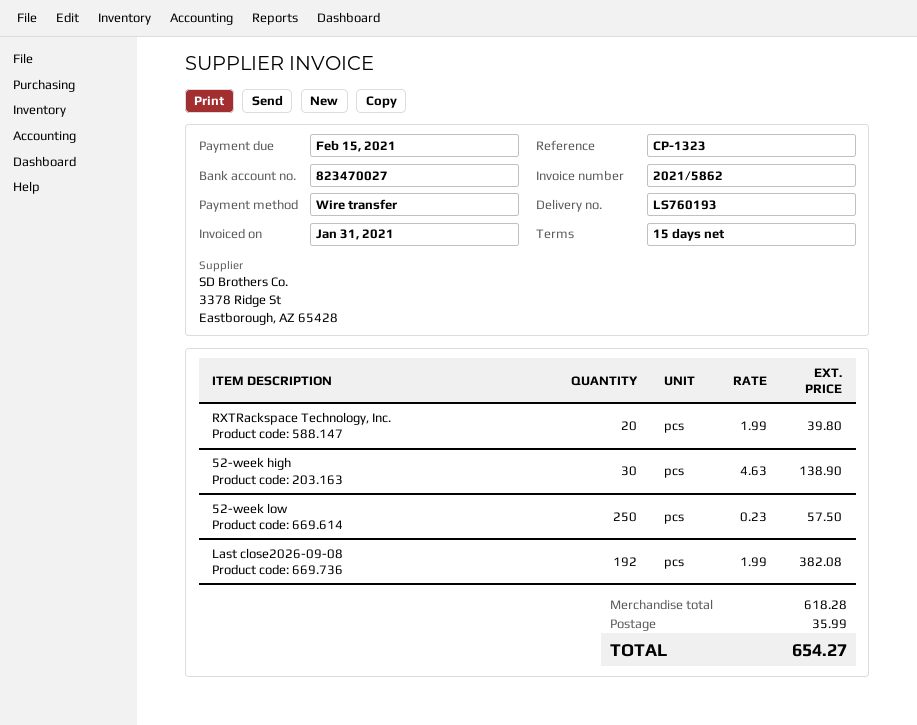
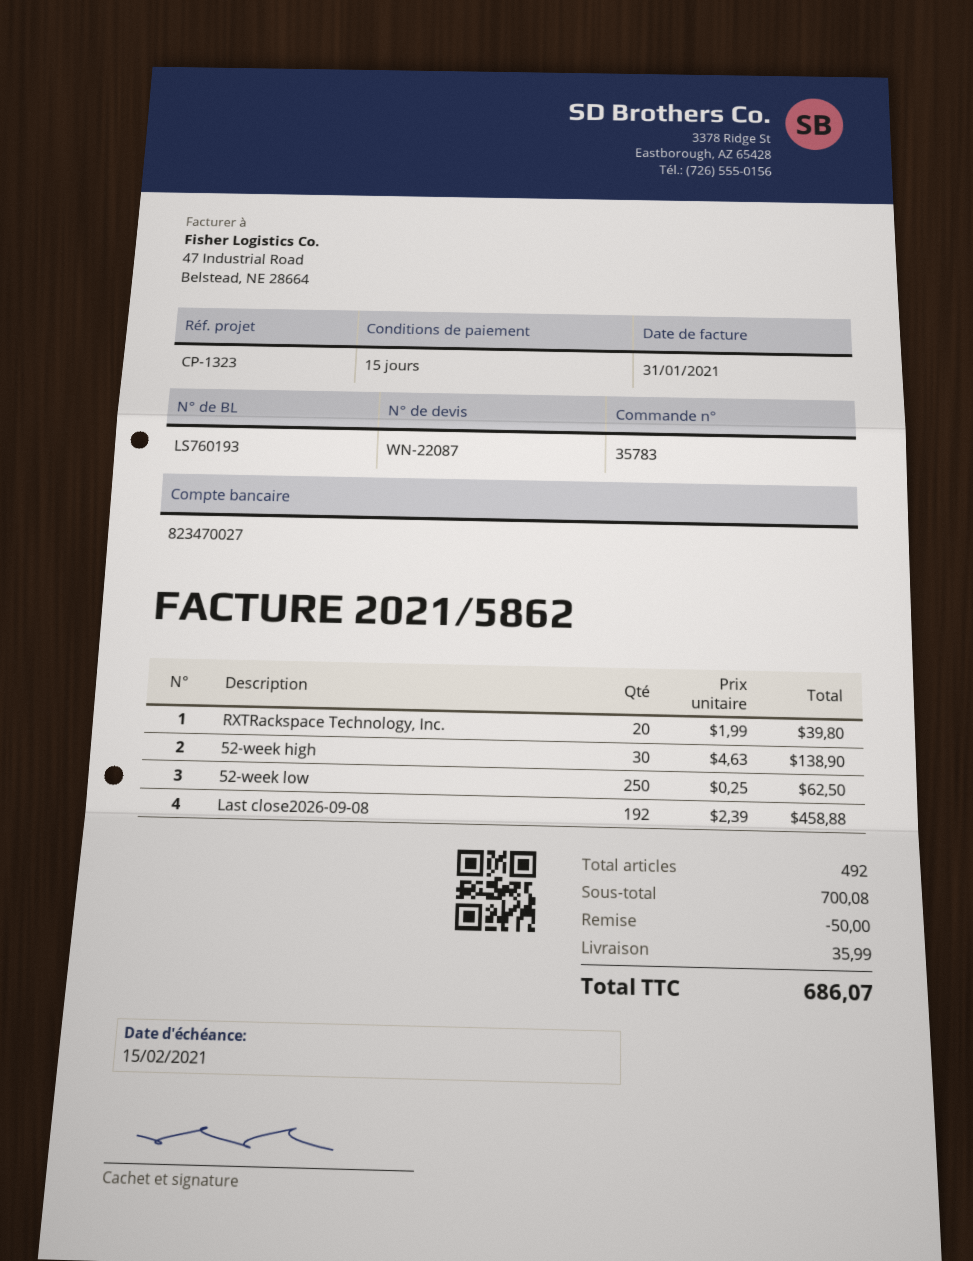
52-week low: 250 x 0.23 = 57.50 -> 250 x 0.25 = 62.50
Last close2026-09-08: 192 x 1.99 = 382.08 -> 192 x 2.39 = 458.88
subtotal: 618.28 -> 700.08
discount: none -> 50.00
total: 654.27 -> 686.07

